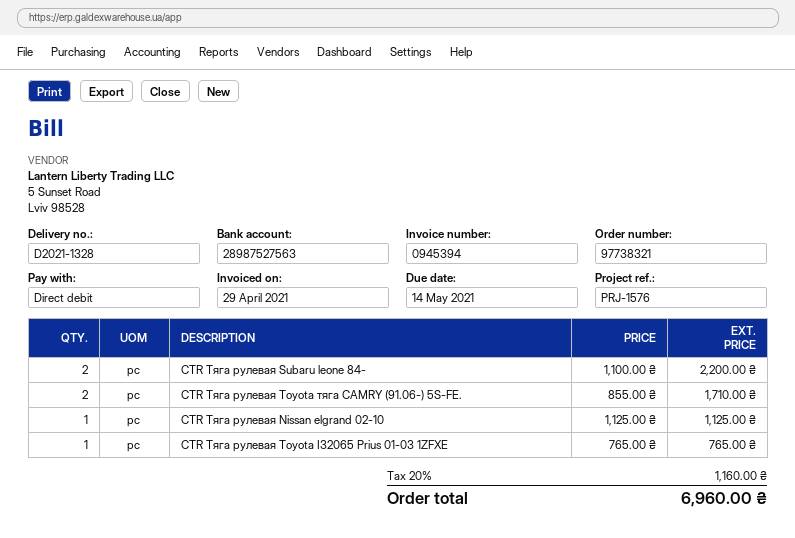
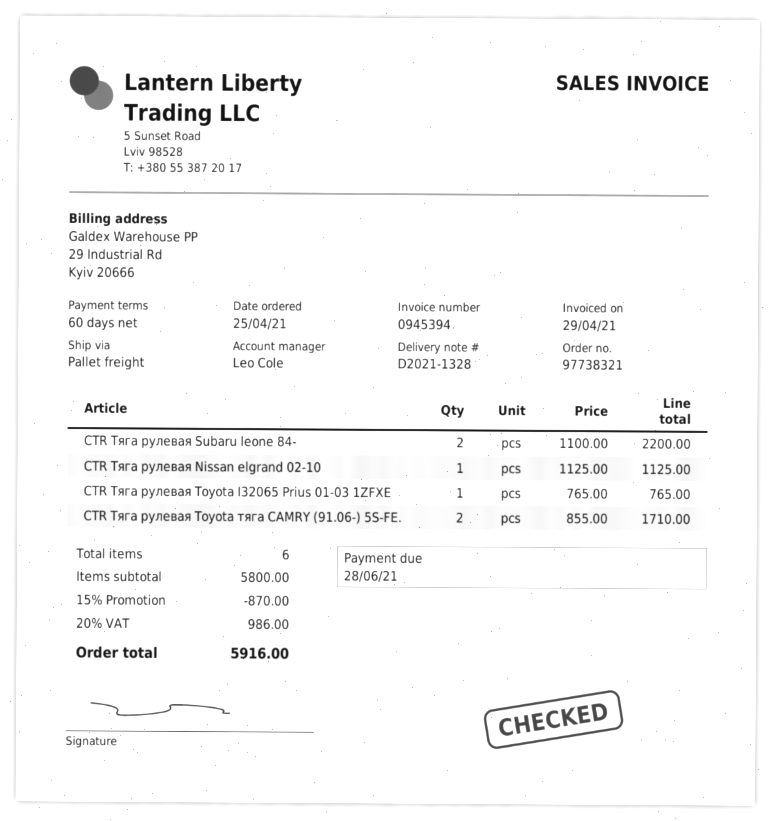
due date: 2021-05-14 -> 2021-06-28
discount: none -> 15% = 870.00
tax: 20% = 1160.00 -> 20% = 986.00
total: 6960.00 -> 5916.00

